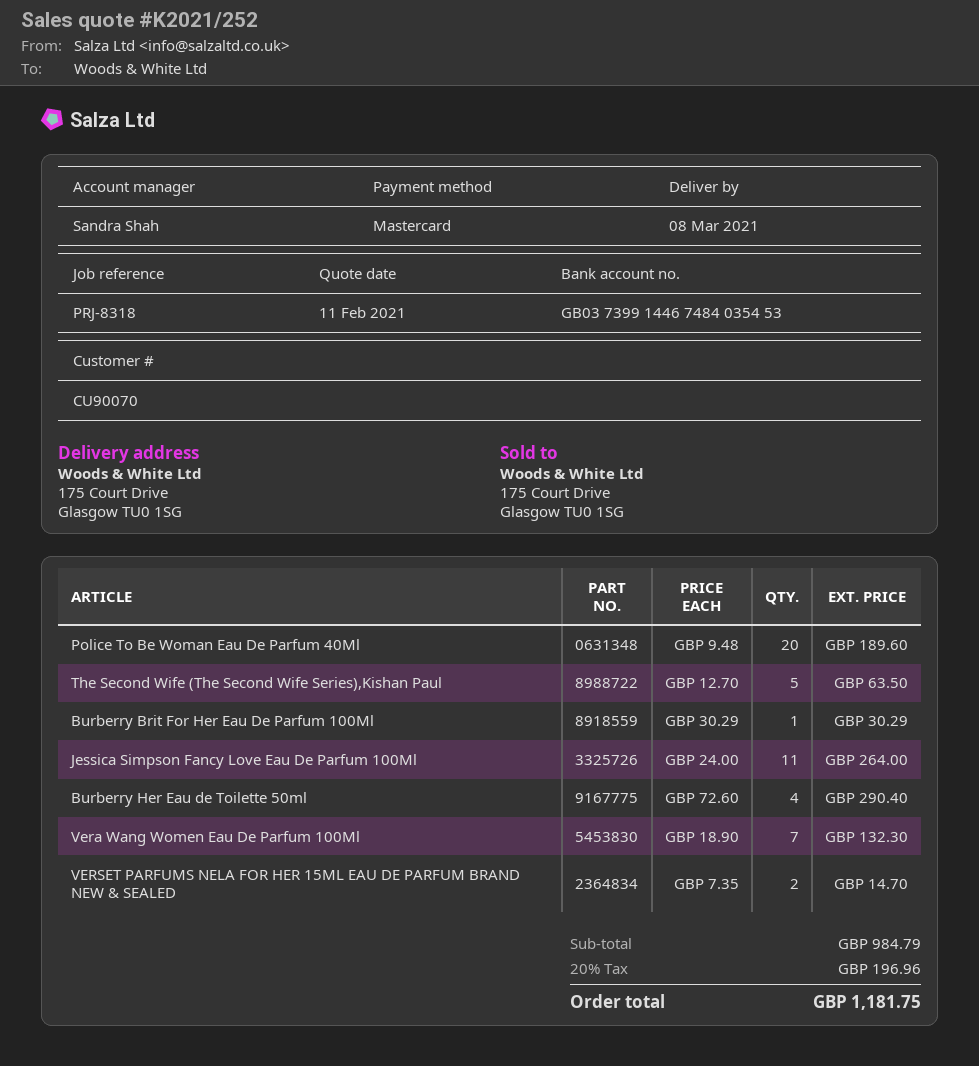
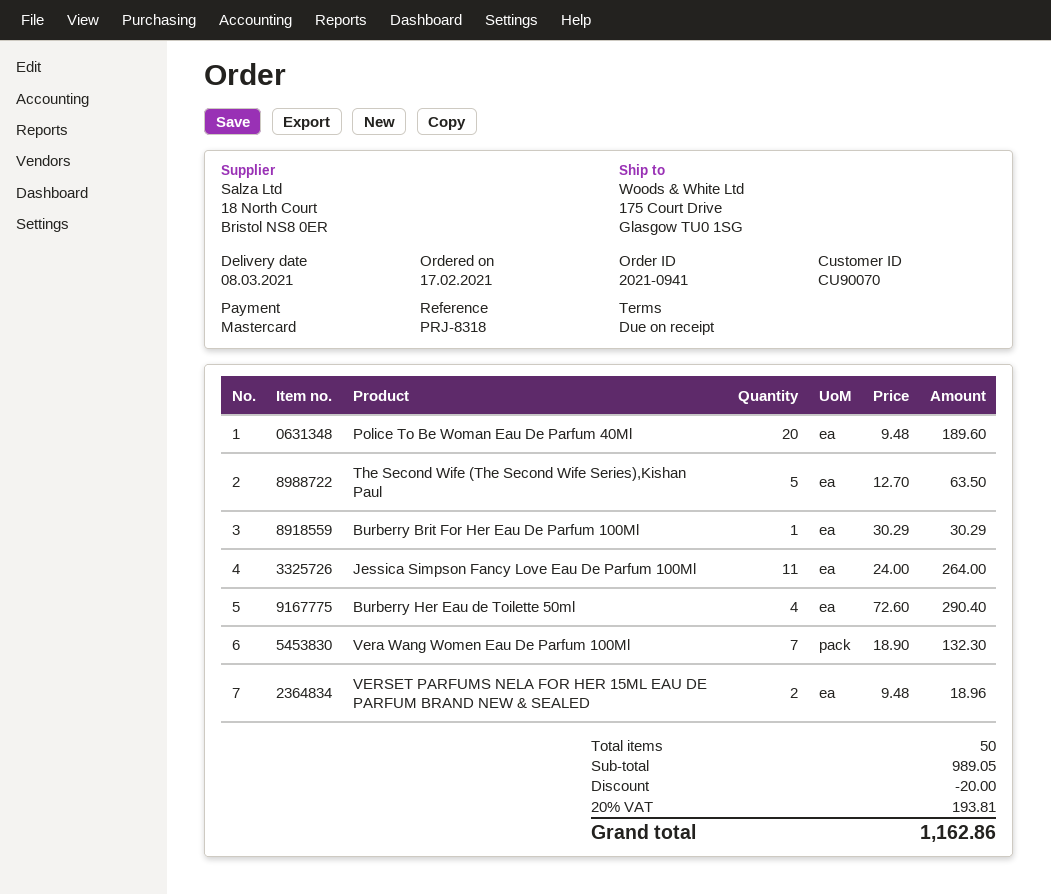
VERSET PARFUMS NELA FOR HER 15ML EAU DE PARFUM BRAND NEW & SEALED: 2 x 7.35 = 14.70 -> 2 x 9.48 = 18.96
subtotal: 984.79 -> 989.05
discount: none -> 20.00
tax: 20% = 196.96 -> 20% = 193.81
total: 1181.75 -> 1162.86

